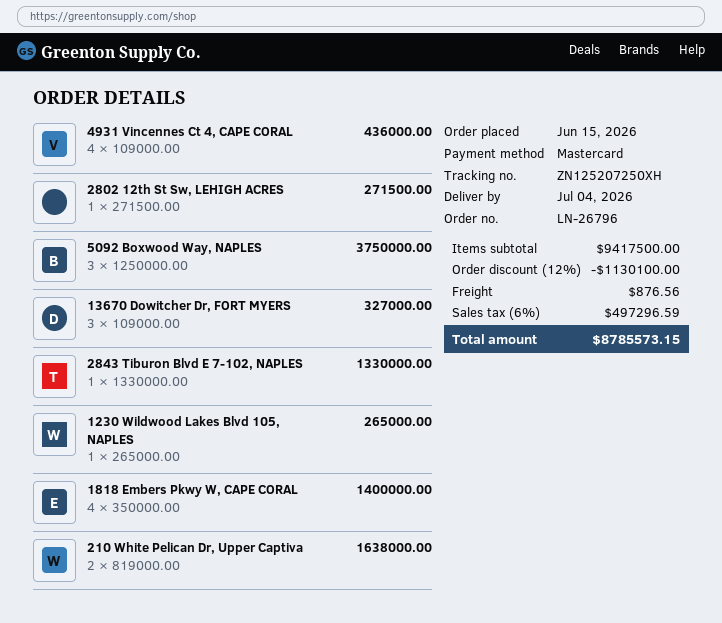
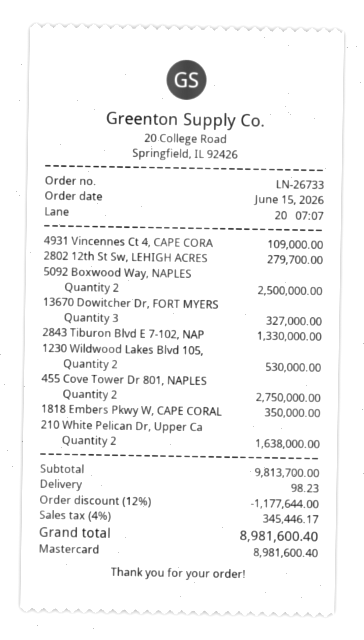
order number: LN-26796 -> LN-26733
4931 Vincennes Ct 4, CAPE CORAL: 4 for 436000.00 -> 1 for 109000.00
2802 12th St Sw, LEHIGH ACRES: 1 for 271500.00 -> 1 for 279700.00
5092 Boxwood Way, NAPLES: 3 for 3750000.00 -> 2 for 2500000.00
1230 Wildwood Lakes Blvd 105, NAPLES: 1 for 265000.00 -> 2 for 530000.00
1818 Embers Pkwy W, CAPE CORAL: 4 for 1400000.00 -> 1 for 350000.00
455 Cove Tower Dr 801, NAPLES: none -> 2 for 2750000.00
subtotal: 9417500.00 -> 9813700.00
discount: 12% = 1130100.00 -> 12% = 1177644.00
shipping: 876.56 -> 98.23
tax: 6% = 497296.59 -> 4% = 345446.17
total: 8785573.15 -> 8981600.40

